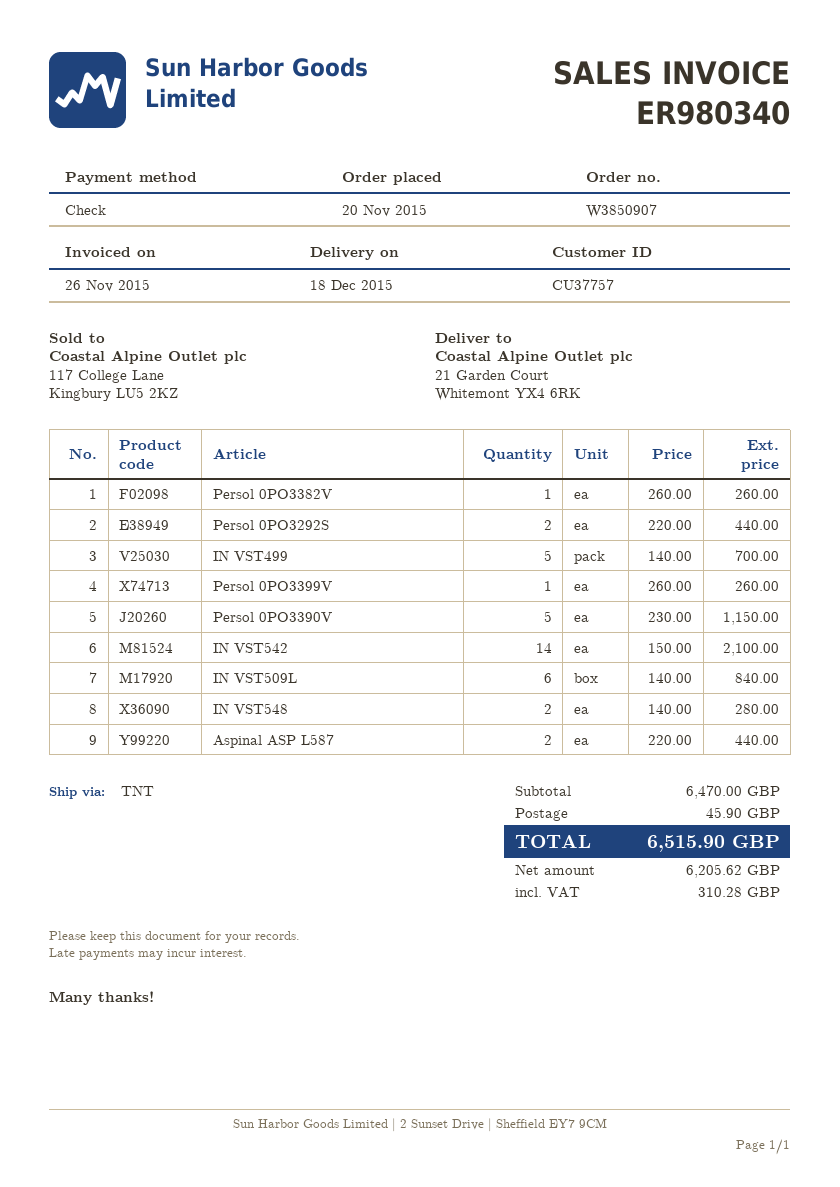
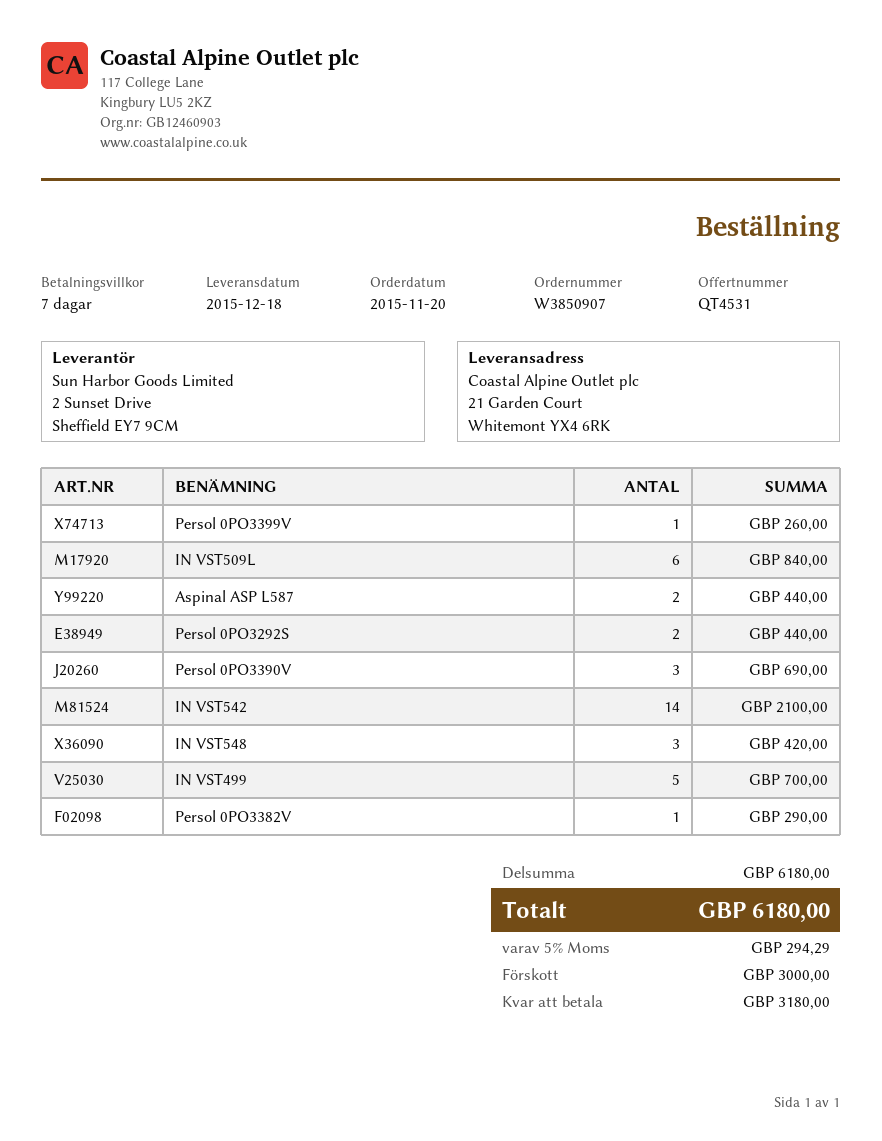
Persol 0PO3382V: 1 for 260.00 -> 1 for 290.00
Persol 0PO3390V: 5 for 1150.00 -> 3 for 690.00
IN VST548: 2 for 280.00 -> 3 for 420.00
subtotal: 6470.00 -> 6180.00
shipping: 45.90 -> none
tax: 310.28 -> 294.29
total: 6515.90 -> 6180.00

